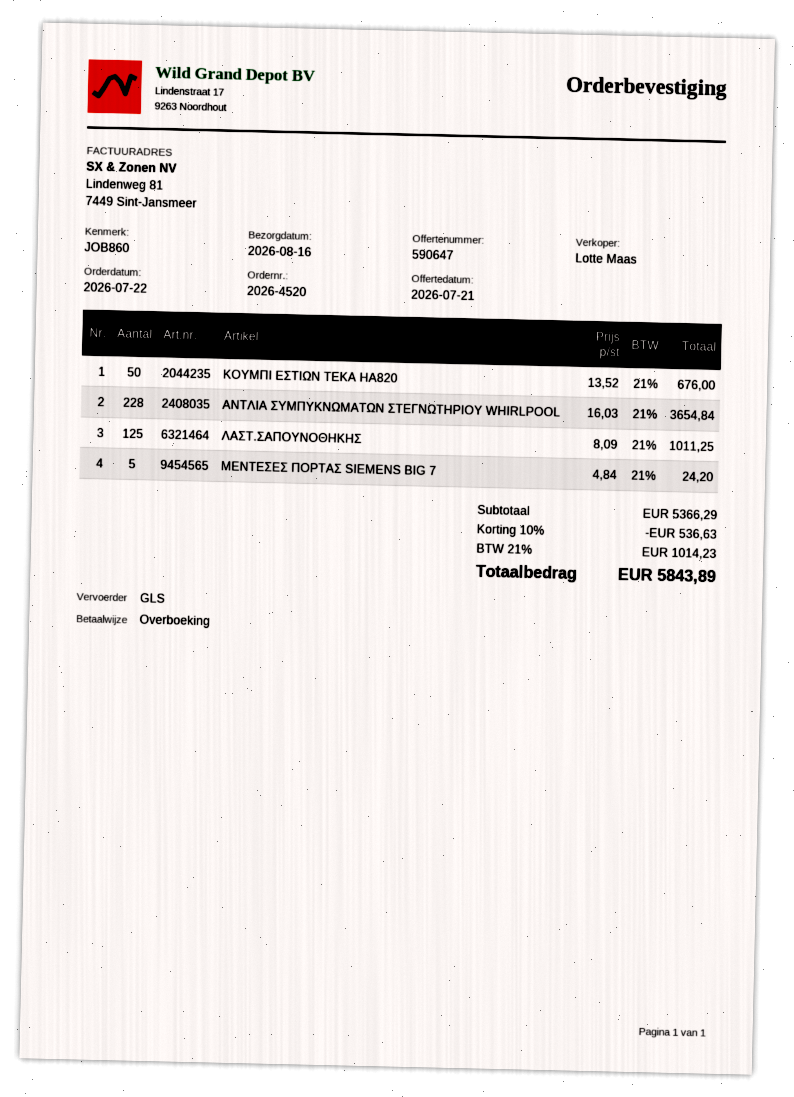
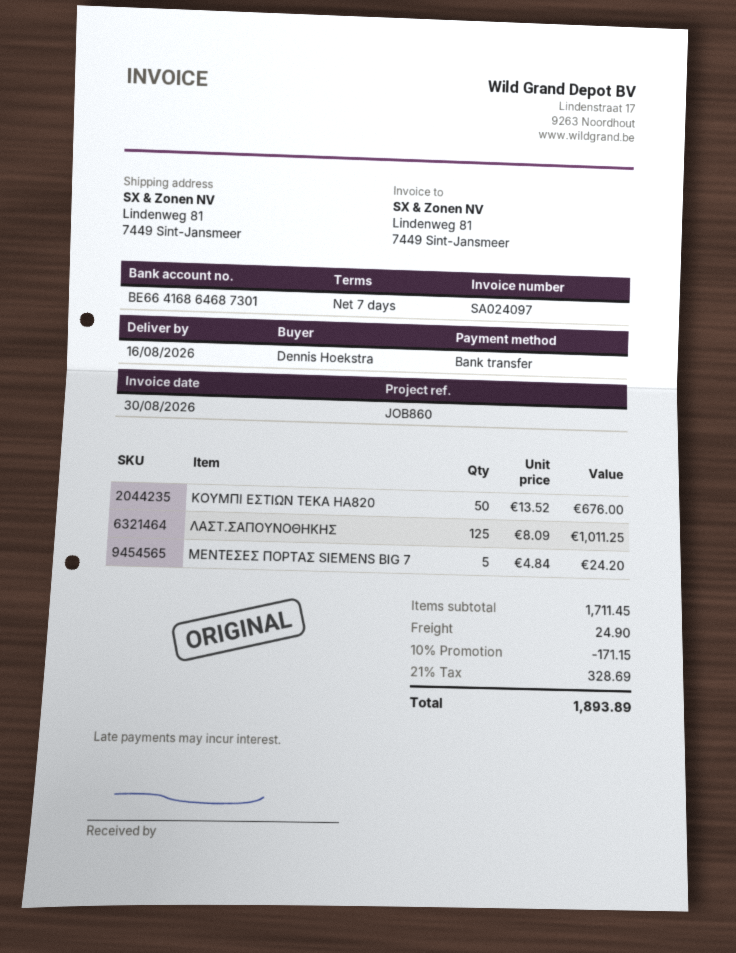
ΑΝΤΛΙΑ ΣΥΜΠΥΚΝΩΜΑΤΩΝ ΣΤΕΓΝΩΤΗΡΙΟΥ WHIRLPOOL: 228 x 16.03 = 3654.84 -> none
subtotal: 5366.29 -> 1711.45
discount: 10% = 536.63 -> 10% = 171.15
shipping: none -> 24.90
tax: 21% = 1014.23 -> 21% = 328.69
total: 5843.89 -> 1893.89

